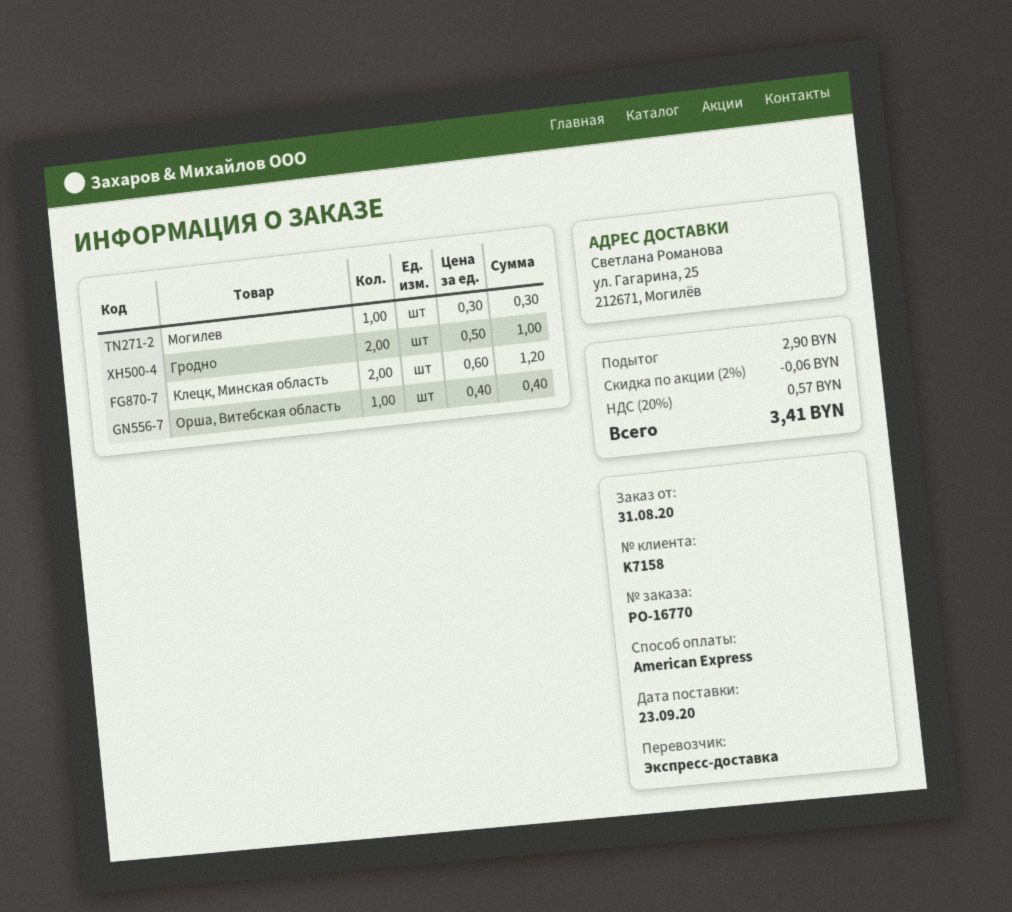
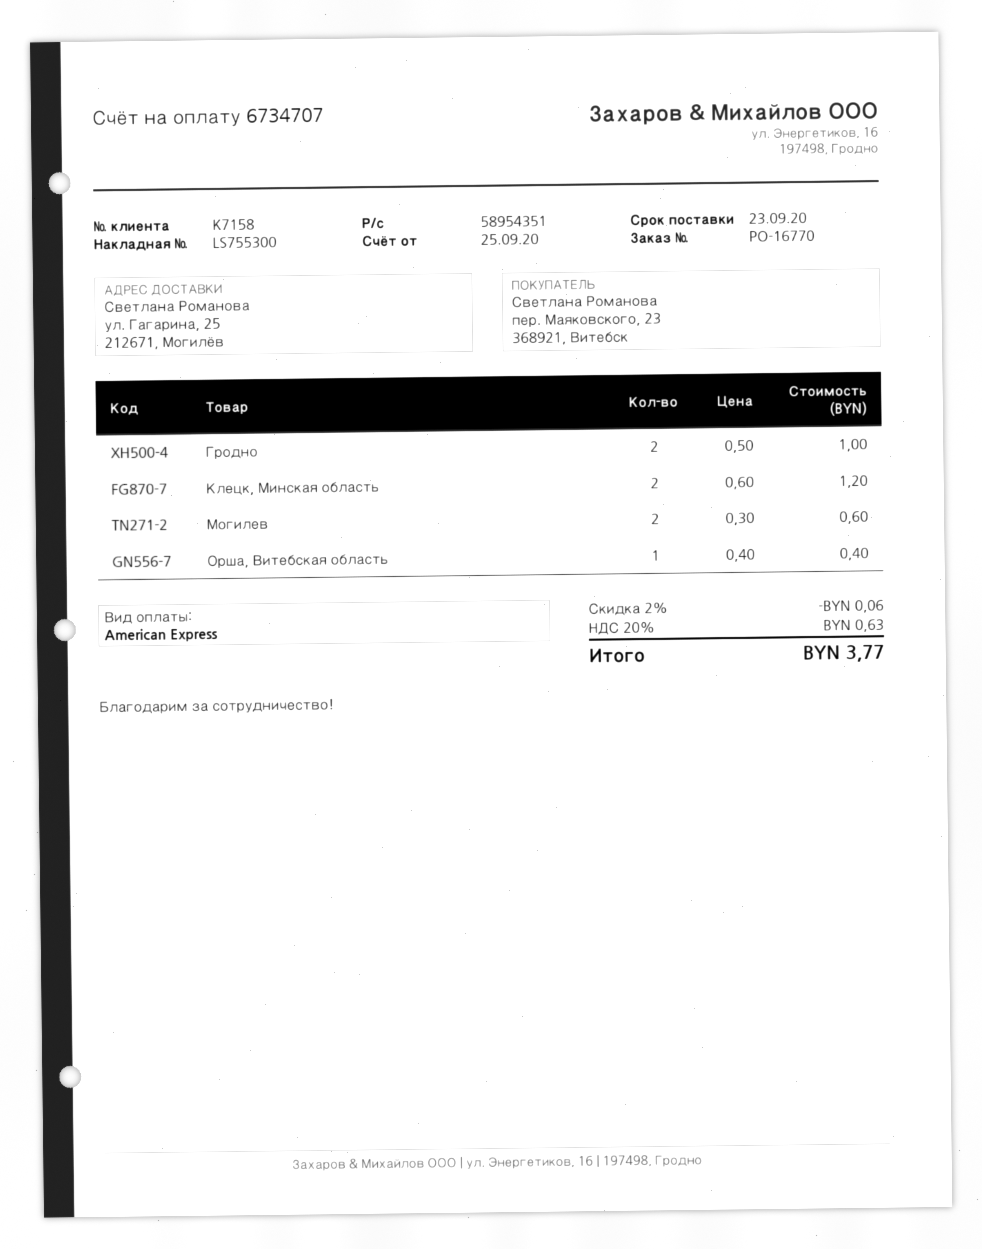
Могилев: 1 x 0.30 = 0.30 -> 2 x 0.30 = 0.60
tax: 20% = 0.57 -> 20% = 0.63
total: 3.41 -> 3.77

